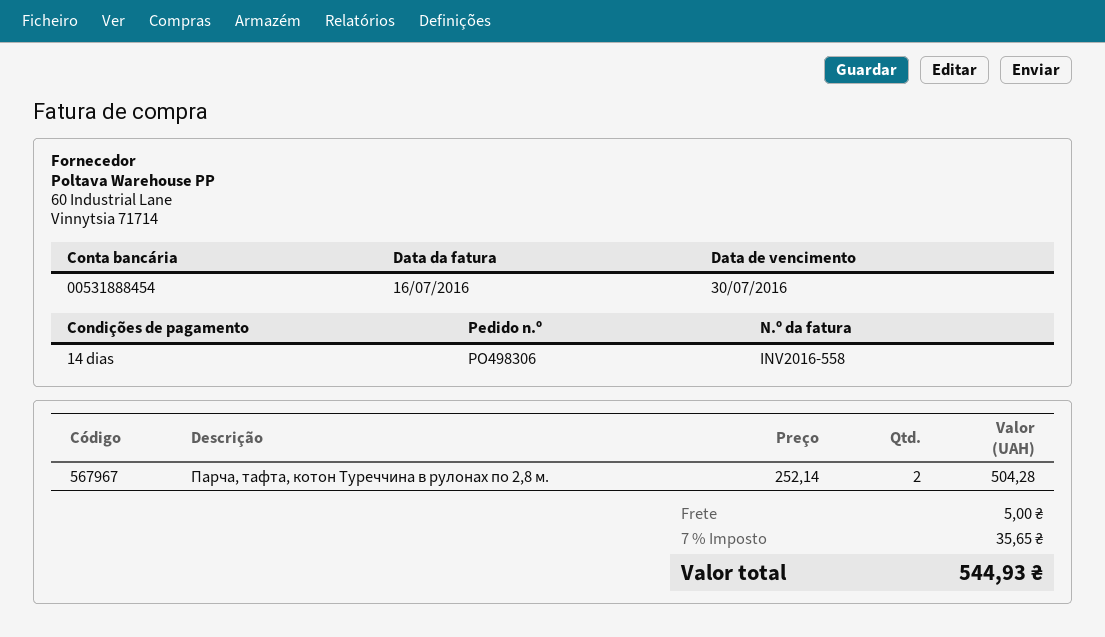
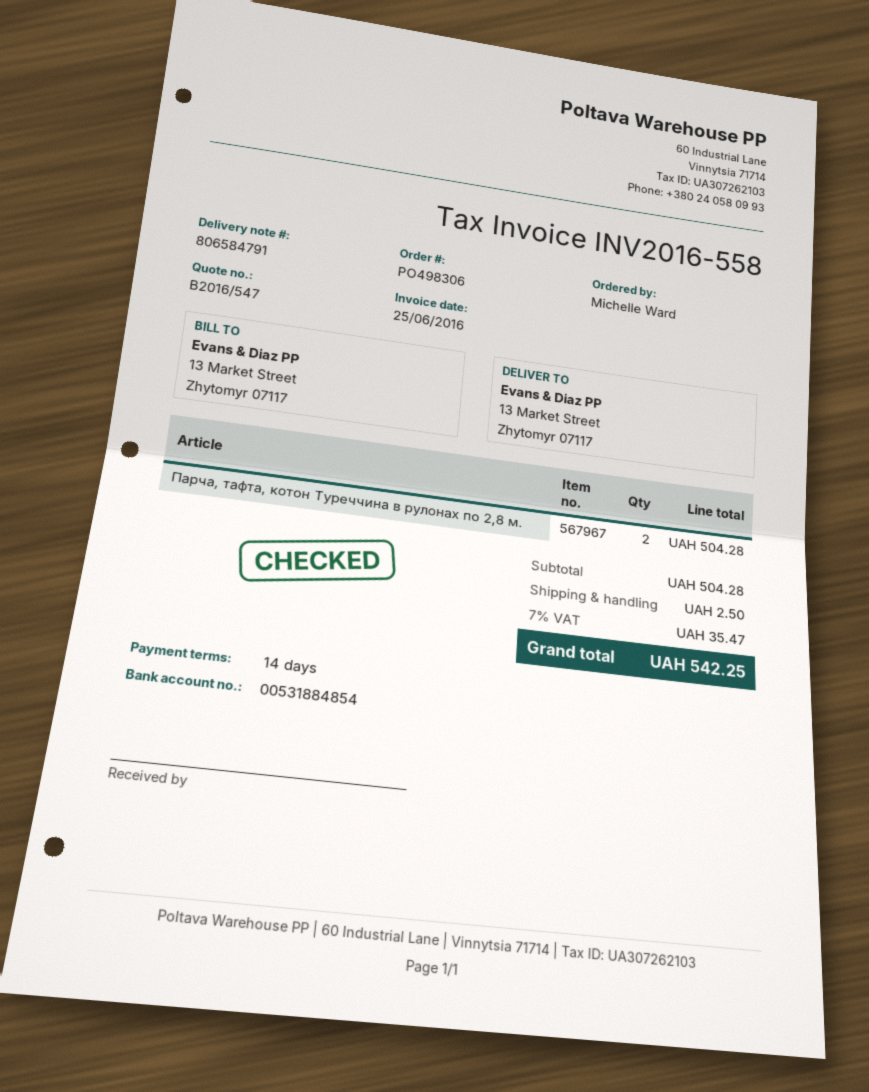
invoice date: 2016-07-16 -> 2016-06-25
bank account: 00531888454 -> 00531884854
shipping: 5.00 -> 2.50
tax: 7% = 35.65 -> 7% = 35.47
total: 544.93 -> 542.25

